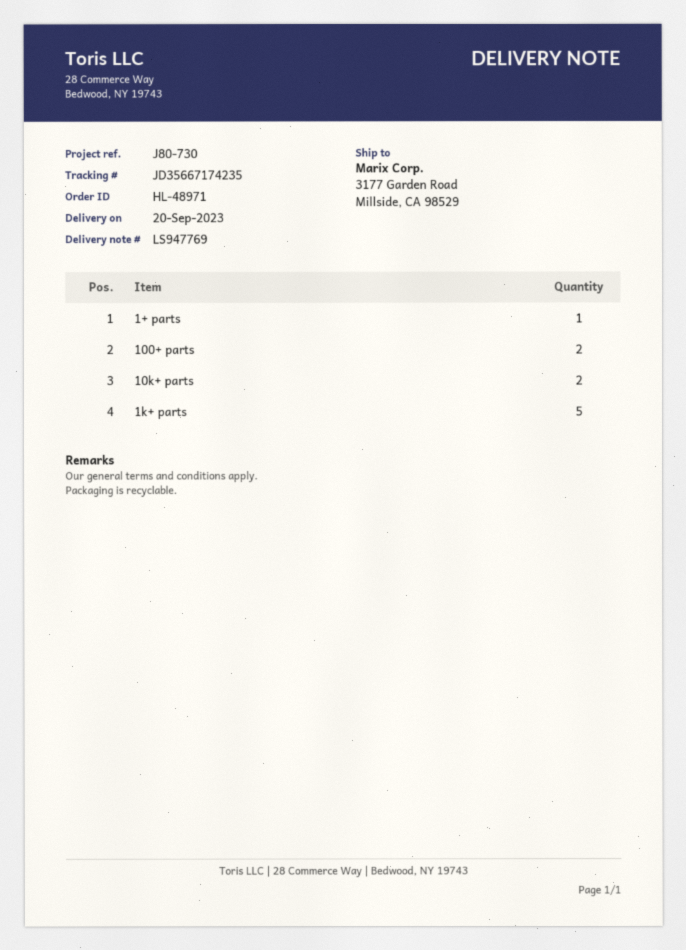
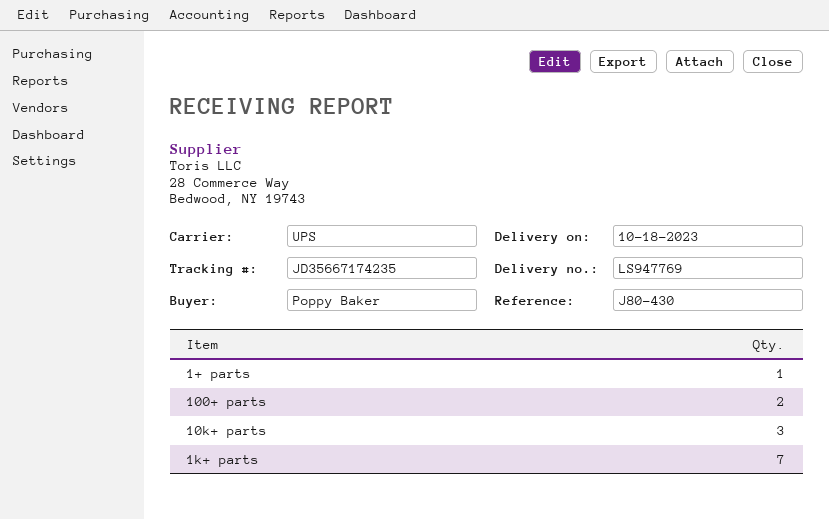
delivery date: 2023-09-20 -> 2023-10-18
reference: J80-730 -> J80-430
10k+ parts: 2 -> 3
1k+ parts: 5 -> 7

